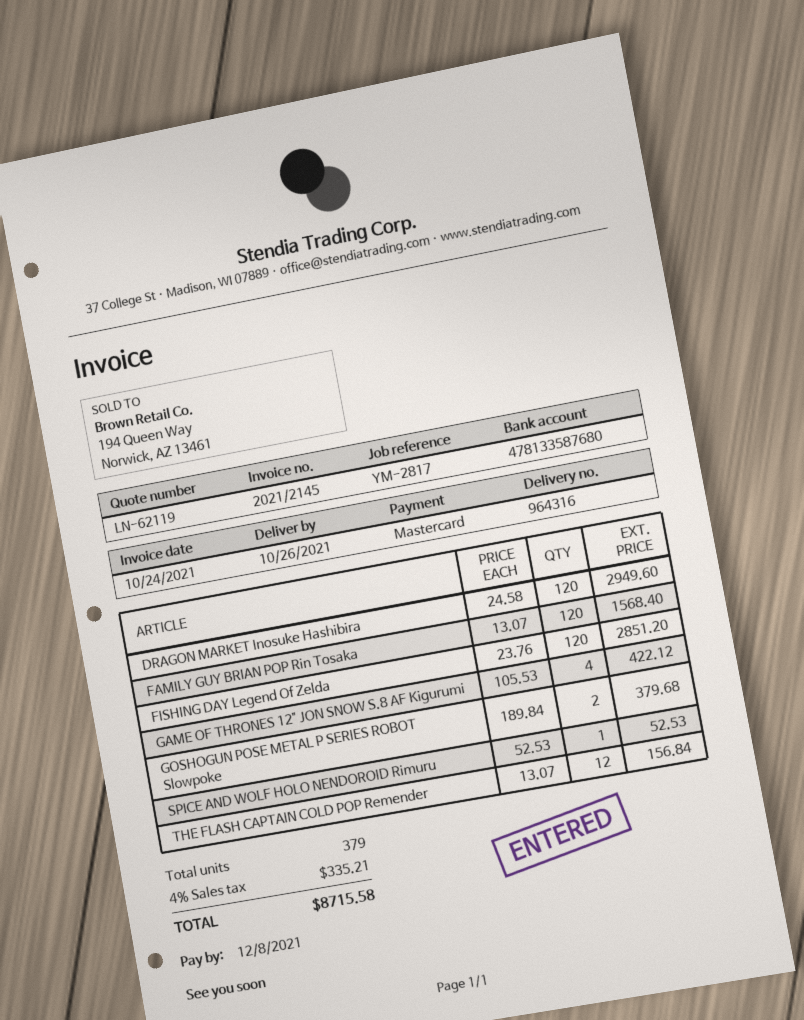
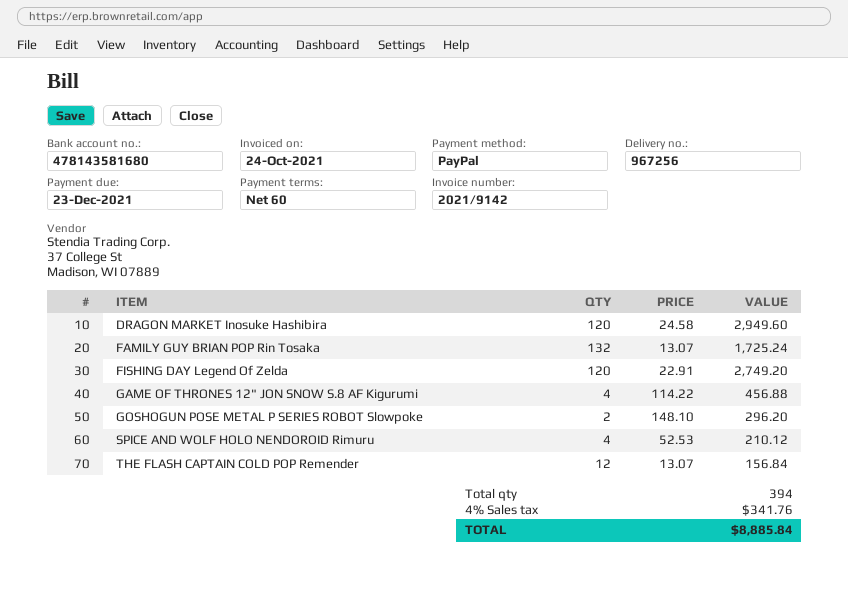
delivery note number: 964316 -> 967256
invoice number: 2021/2145 -> 2021/9142
due date: 2021-12-08 -> 2021-12-23
payment method: Mastercard -> PayPal
bank account: 478133587680 -> 478143581680
FAMILY GUY BRIAN POP Rin Tosaka: 120 x 13.07 = 1568.40 -> 132 x 13.07 = 1725.24
FISHING DAY Legend Of Zelda: 120 x 23.76 = 2851.20 -> 120 x 22.91 = 2749.20
GAME OF THRONES 12" JON SNOW S.8 AF Kigurumi: 4 x 105.53 = 422.12 -> 4 x 114.22 = 456.88
GOSHOGUN POSE METAL P SERIES ROBOT Slowpoke: 2 x 189.84 = 379.68 -> 2 x 148.10 = 296.20
SPICE AND WOLF HOLO NENDOROID Rimuru: 1 x 52.53 = 52.53 -> 4 x 52.53 = 210.12
total quantity: 379 -> 394
tax: 4% = 335.21 -> 4% = 341.76
total: 8715.58 -> 8885.84

